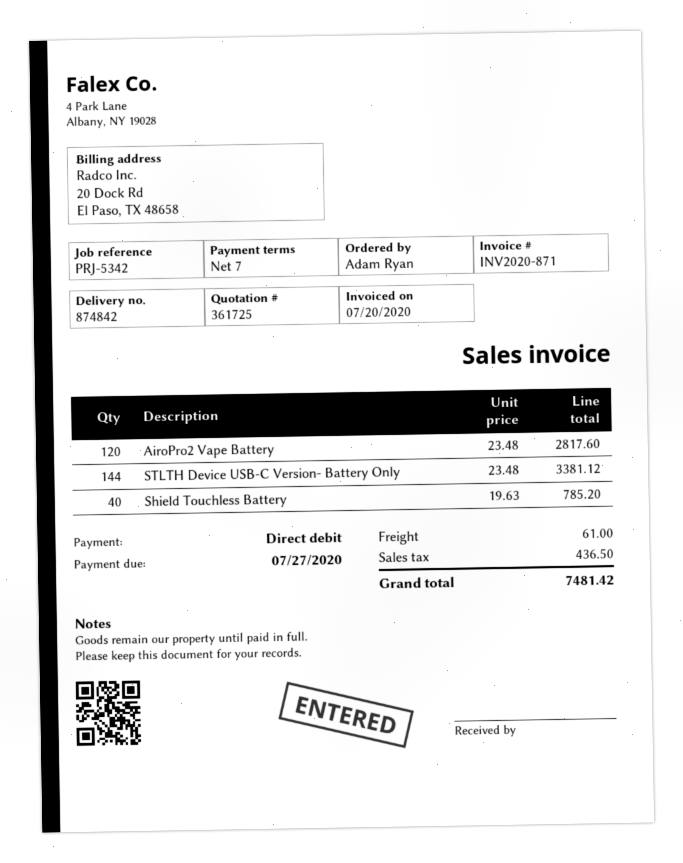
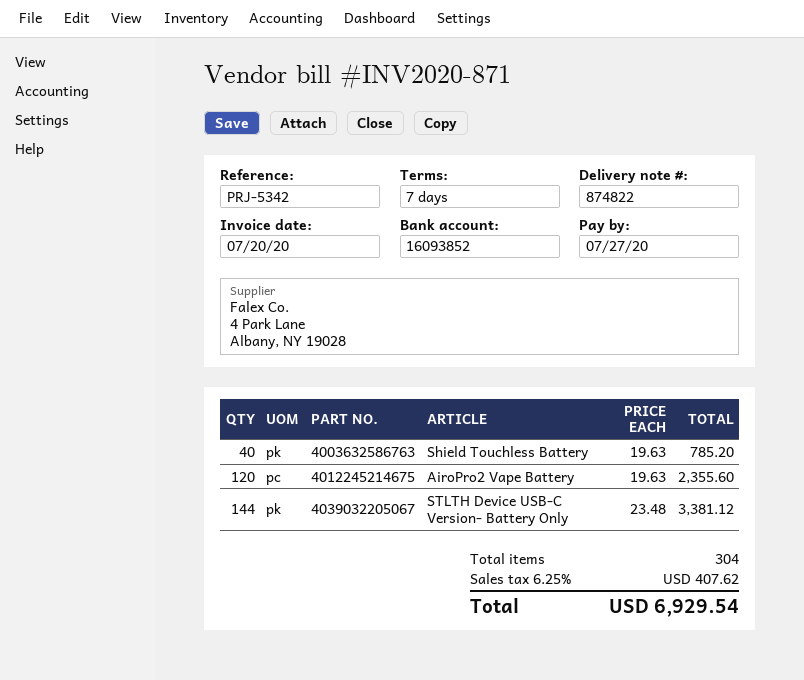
delivery note number: 874842 -> 874822
AiroPro2 Vape Battery: 120 x 23.48 = 2817.60 -> 120 x 19.63 = 2355.60
shipping: 61.00 -> none
tax: 436.50 -> 407.62
total: 7481.42 -> 6929.54

